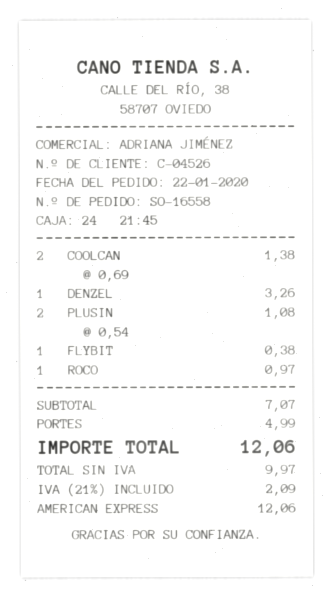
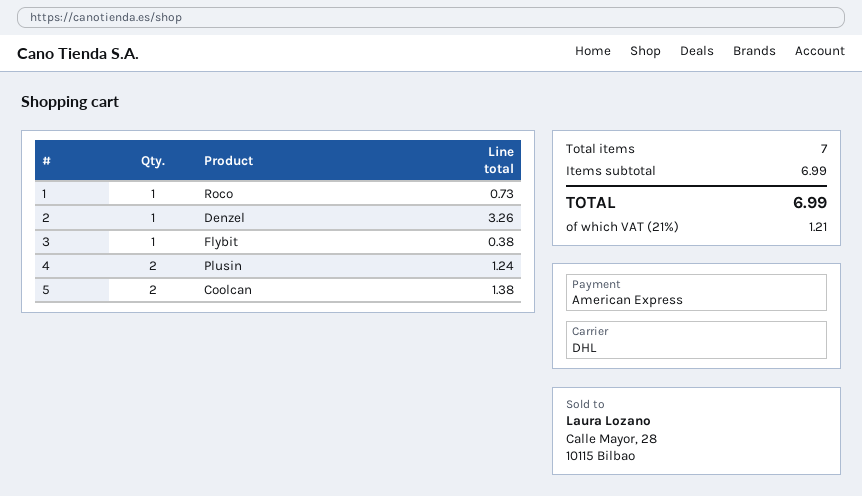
PLUSIN: 2 for 1.08 -> 2 for 1.24
ROCO: 1 for 0.97 -> 1 for 0.73
subtotal: 7.07 -> 6.99
shipping: 4.99 -> none
tax: 21% = 2.09 -> 21% = 1.21
total: 12.06 -> 6.99

